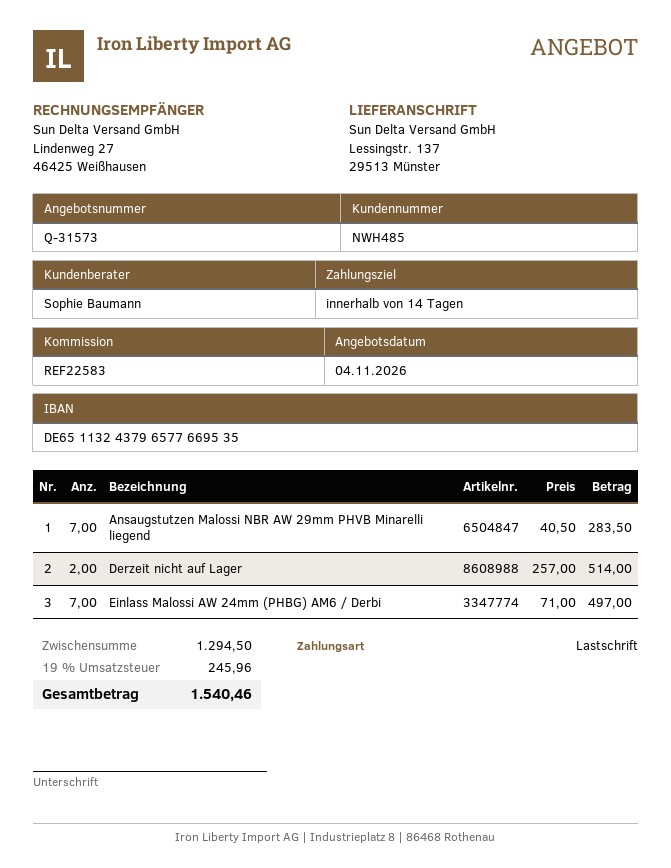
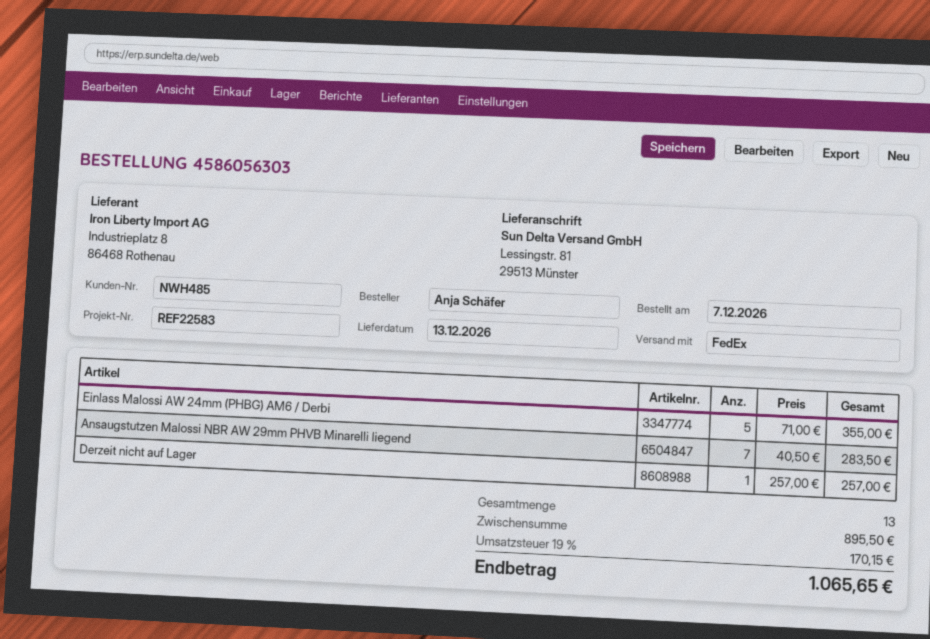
ship to: Lessingstr. 137, 29513 Münster -> Lessingstr. 81, 29513 Münster
Derzeit nicht auf Lager: 2 x 257.00 = 514.00 -> 1 x 257.00 = 257.00
Einlass Malossi AW 24mm (PHBG) AM6 / Derbi: 7 x 71.00 = 497.00 -> 5 x 71.00 = 355.00
subtotal: 1294.50 -> 895.50
tax: 19% = 245.96 -> 19% = 170.15
total: 1540.46 -> 1065.65

